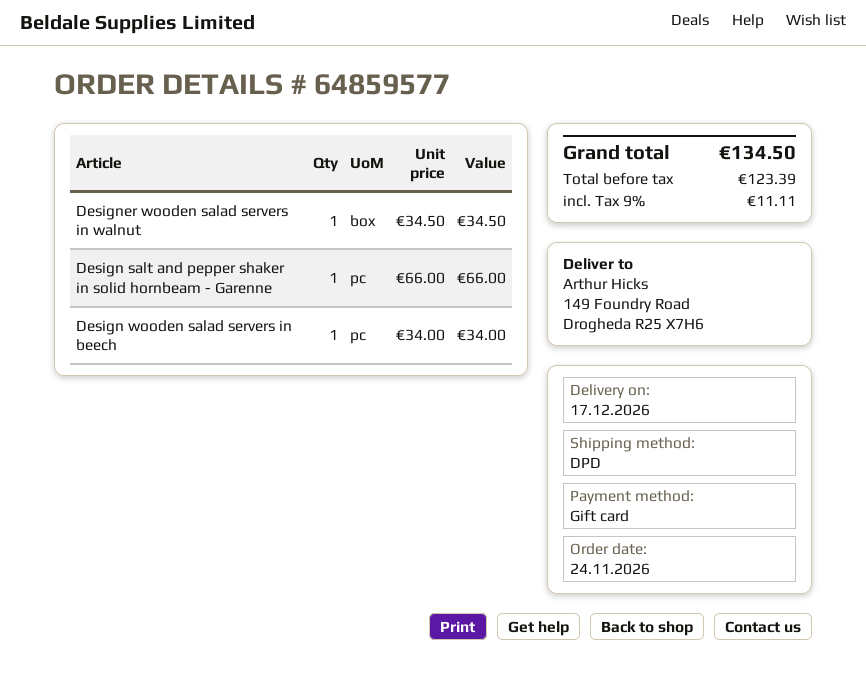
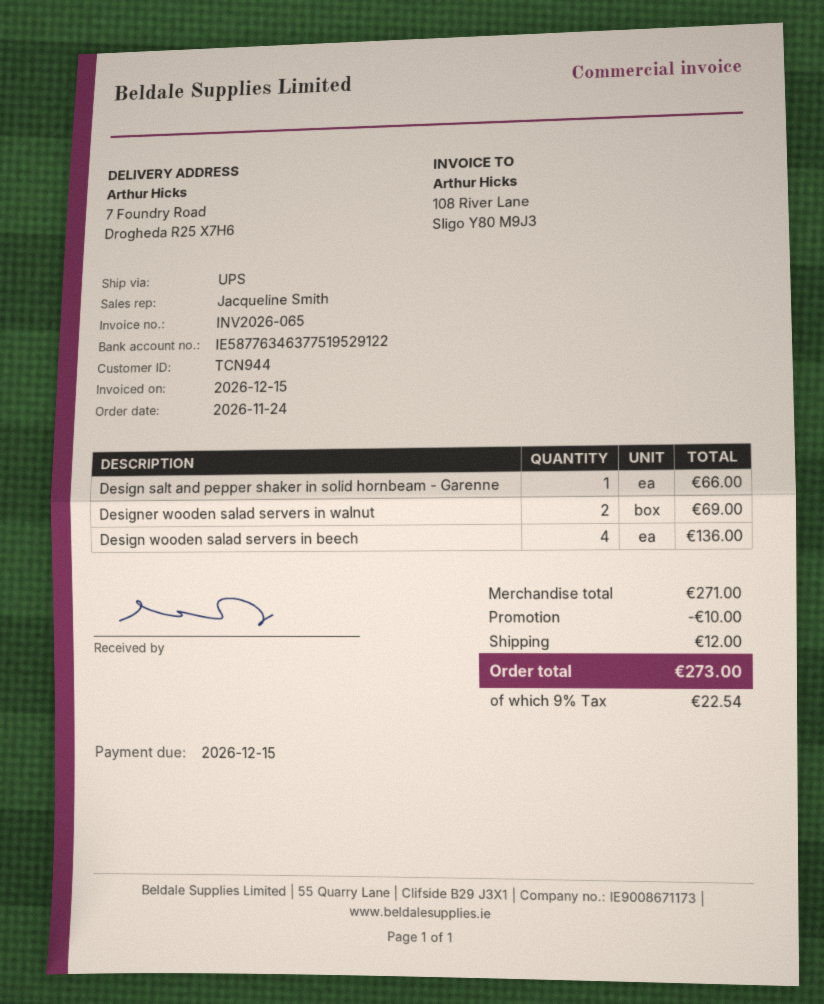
shipping method: DPD -> UPS
ship to: 149 Foundry Road, Drogheda R25 X7H6 -> 7 Foundry Road, Drogheda R25 X7H6
Designer wooden salad servers in walnut: 1 for 34.50 -> 2 for 69.00
Design wooden salad servers in beech: 1 for 34.00 -> 4 for 136.00
discount: none -> 10.00
shipping: none -> 12.00
tax: 9% = 11.11 -> 9% = 22.54
total: 134.50 -> 273.00

